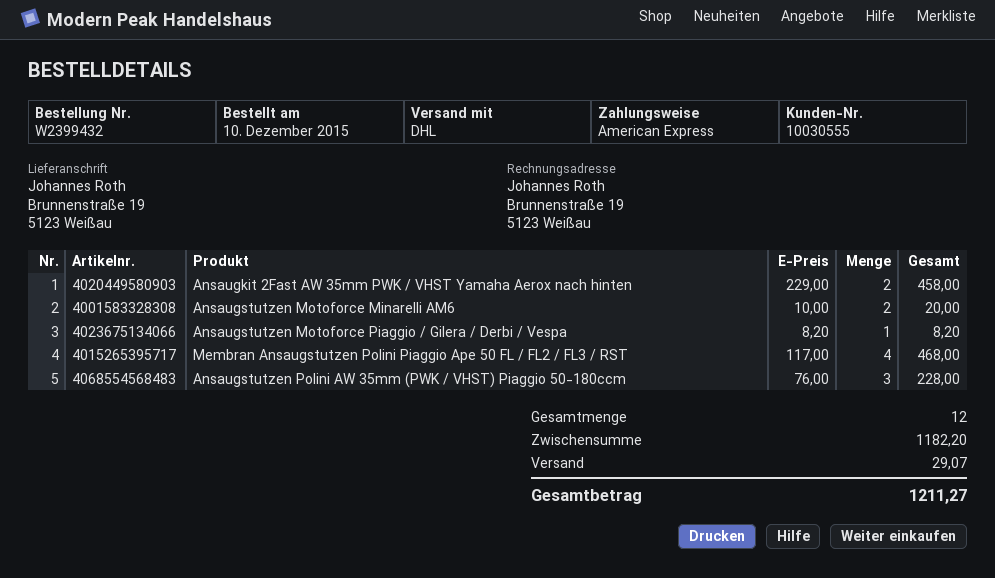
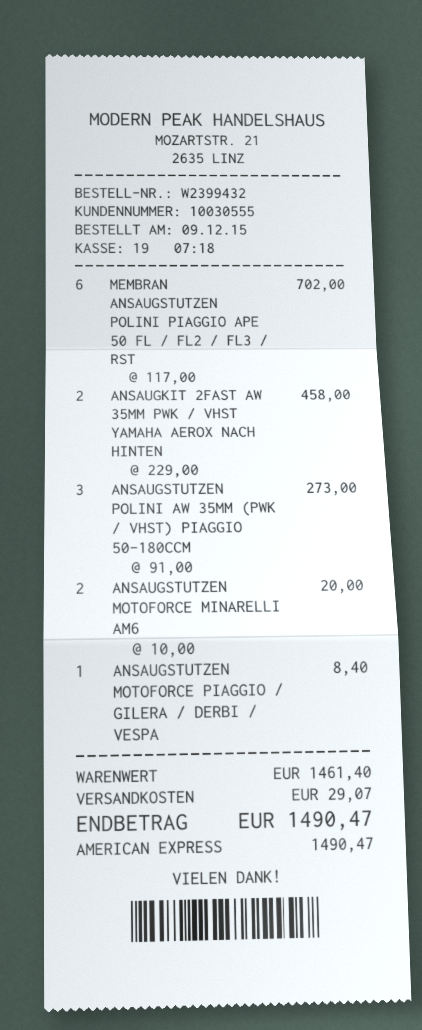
order date: 2015-12-10 -> 2015-12-09
Ansaugstutzen Motoforce Piaggio / Gilera / Derbi / Vespa: 1 x 8.20 = 8.20 -> 1 x 8.40 = 8.40
Membran Ansaugstutzen Polini Piaggio Ape 50 FL / FL2 / FL3 / RST: 4 x 117.00 = 468.00 -> 6 x 117.00 = 702.00
Ansaugstutzen Polini AW 35mm (PWK / VHST) Piaggio 50-180ccm: 3 x 76.00 = 228.00 -> 3 x 91.00 = 273.00
subtotal: 1182.20 -> 1461.40
total: 1211.27 -> 1490.47

